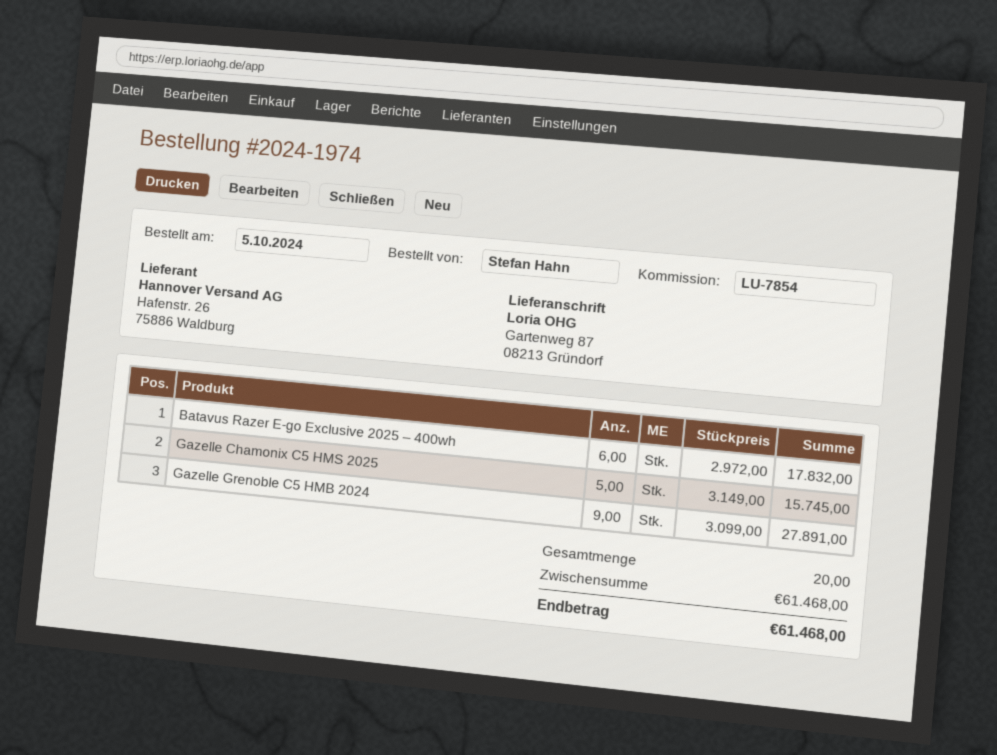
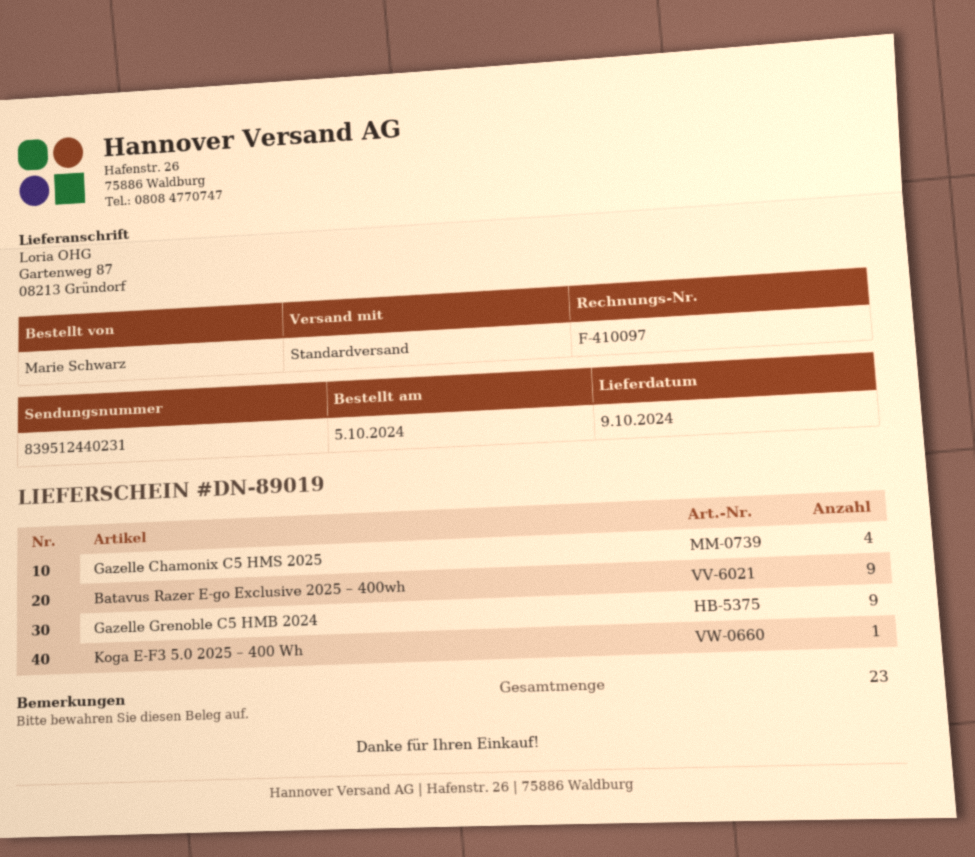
ordered by: Stefan Hahn -> Marie Schwarz
Batavus Razer E-go Exclusive 2025 – 400wh: 6 -> 9
Gazelle Chamonix C5 HMS 2025: 5 -> 4
Koga E-F3 5.0 2025 – 400 Wh: none -> 1
total quantity: 20 -> 23

